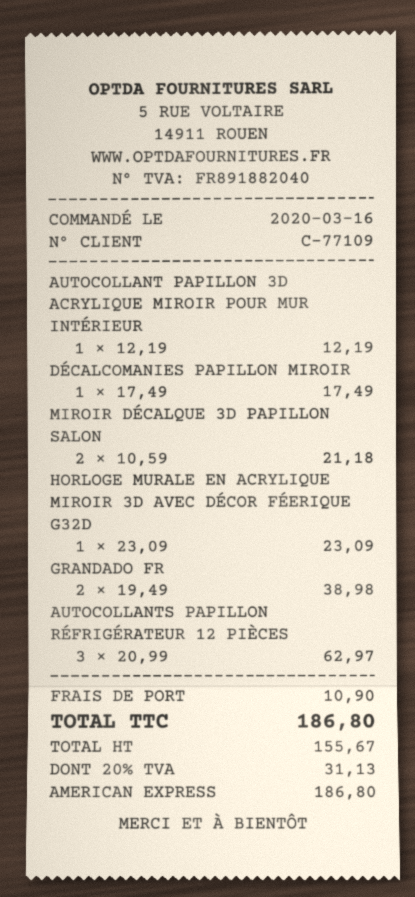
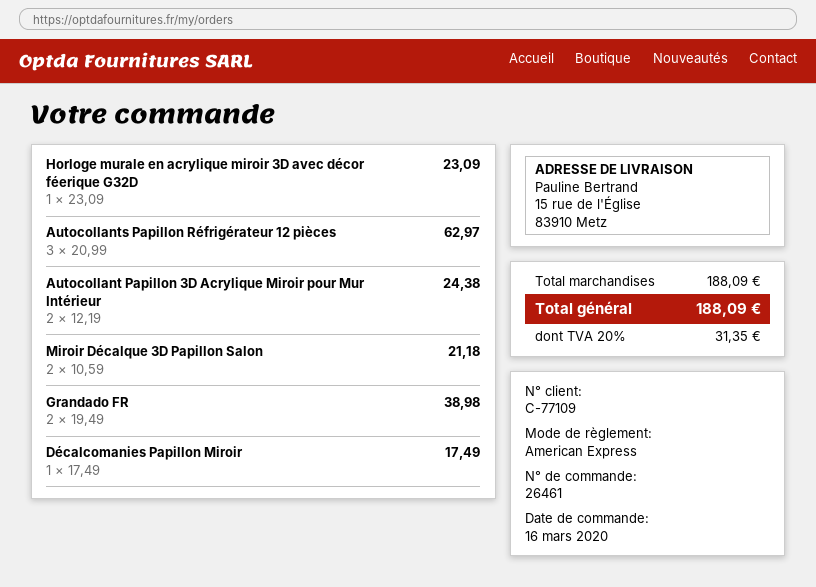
AUTOCOLLANT PAPILLON 3D ACRYLIQUE MIROIR POUR MUR INTÉRIEUR: 1 x 12.19 = 12.19 -> 2 x 12.19 = 24.38
shipping: 10.90 -> none
tax: 20% = 31.13 -> 20% = 31.35
total: 186.80 -> 188.09

